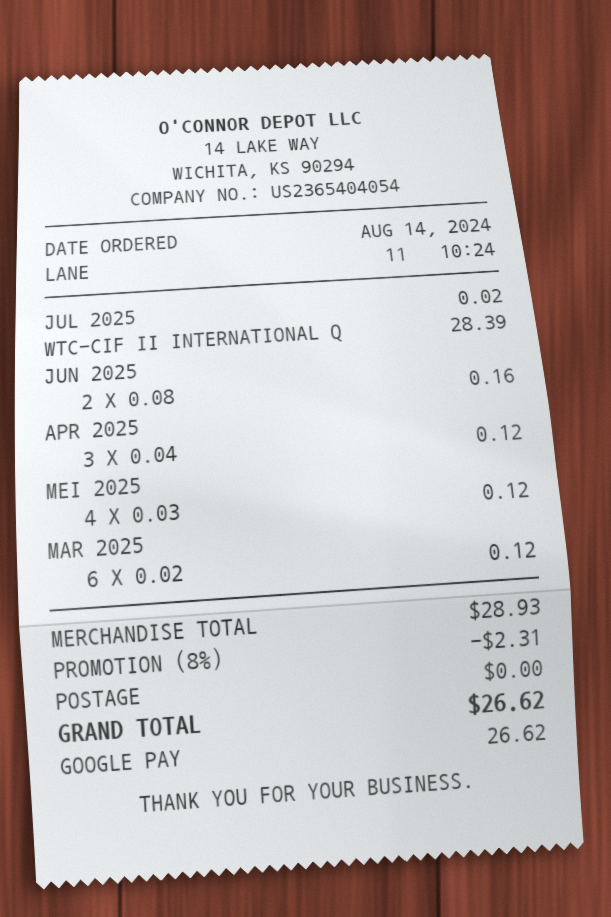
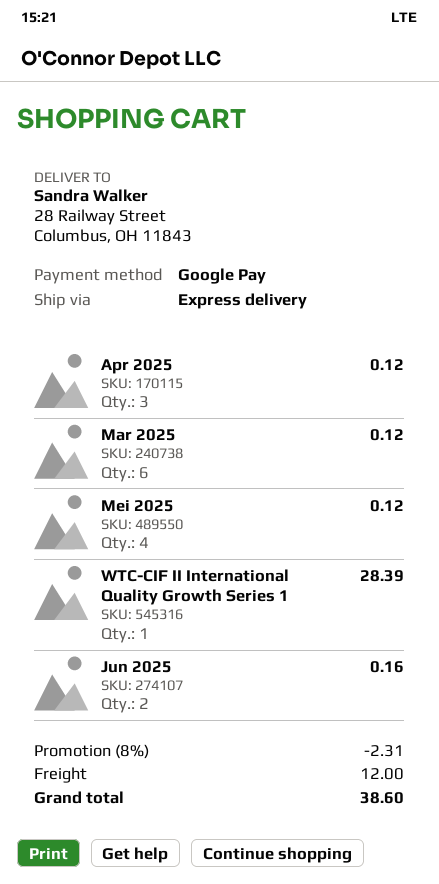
JUL 2025: 1 for 0.02 -> none
shipping: 0.00 -> 12.00
total: 26.62 -> 38.60

